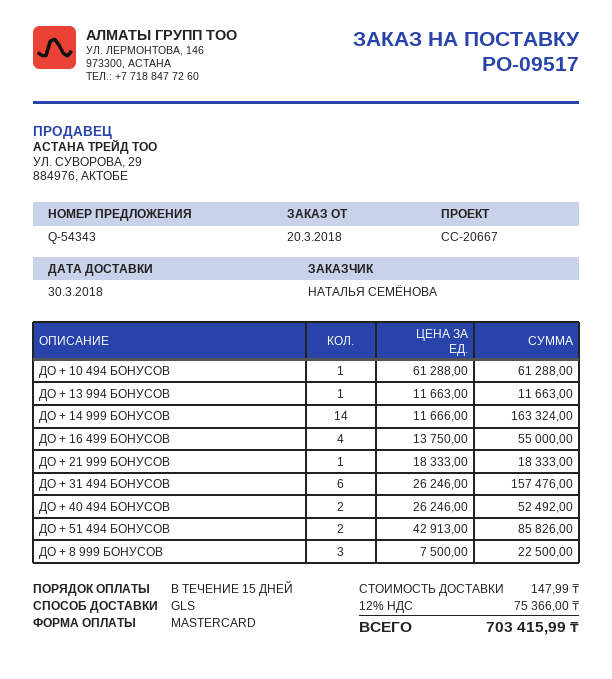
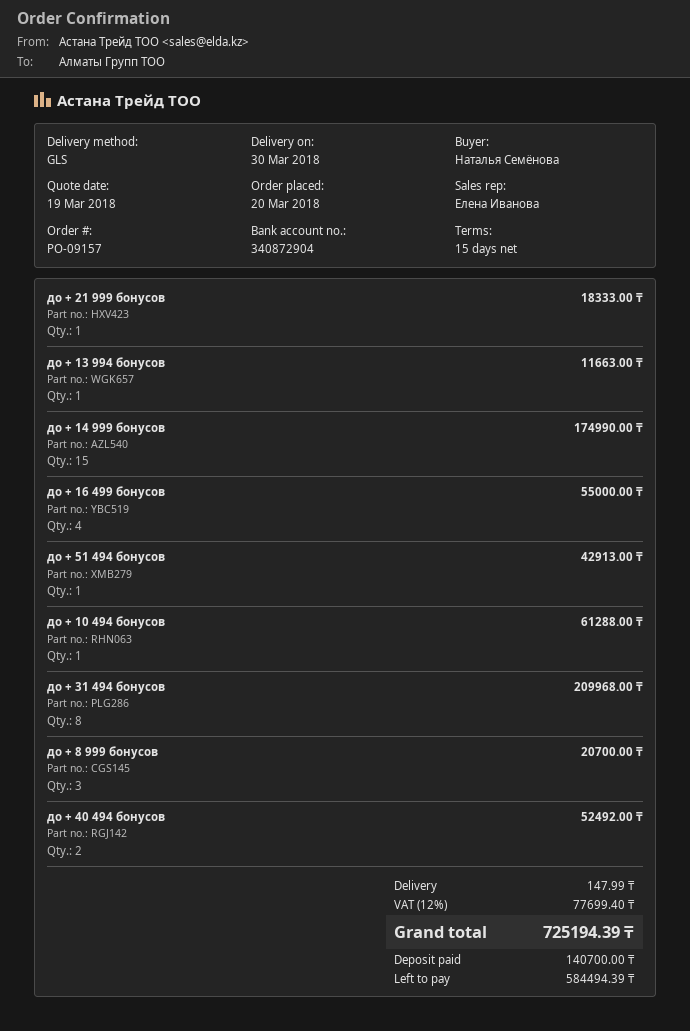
order number: PO-09517 -> PO-09157
ДО + 14 999 БОНУСОВ: 14 for 163324.00 -> 15 for 174990.00
ДО + 31 494 БОНУСОВ: 6 for 157476.00 -> 8 for 209968.00
ДО + 51 494 БОНУСОВ: 2 for 85826.00 -> 1 for 42913.00
ДО + 8 999 БОНУСОВ: 3 for 22500.00 -> 3 for 20700.00
tax: 12% = 75366.00 -> 12% = 77699.40
total: 703415.99 -> 725194.39

